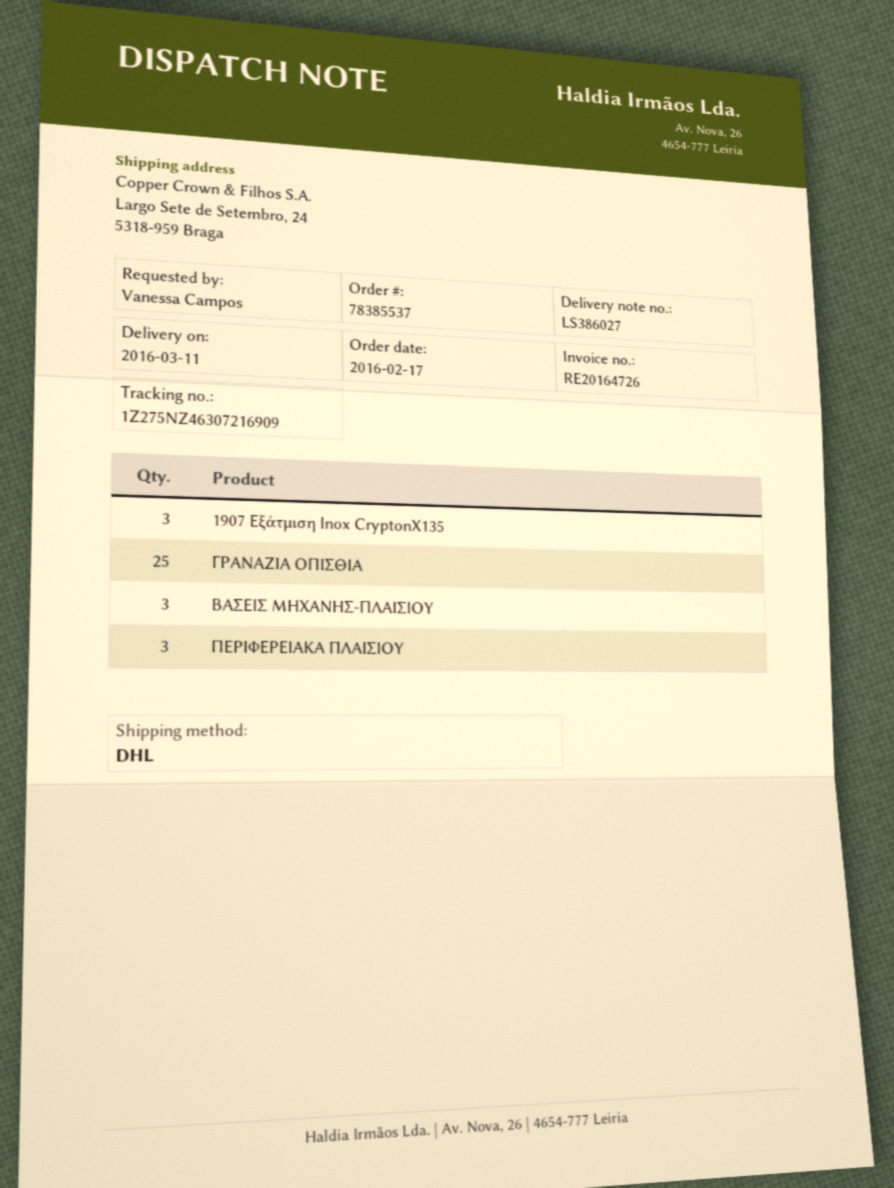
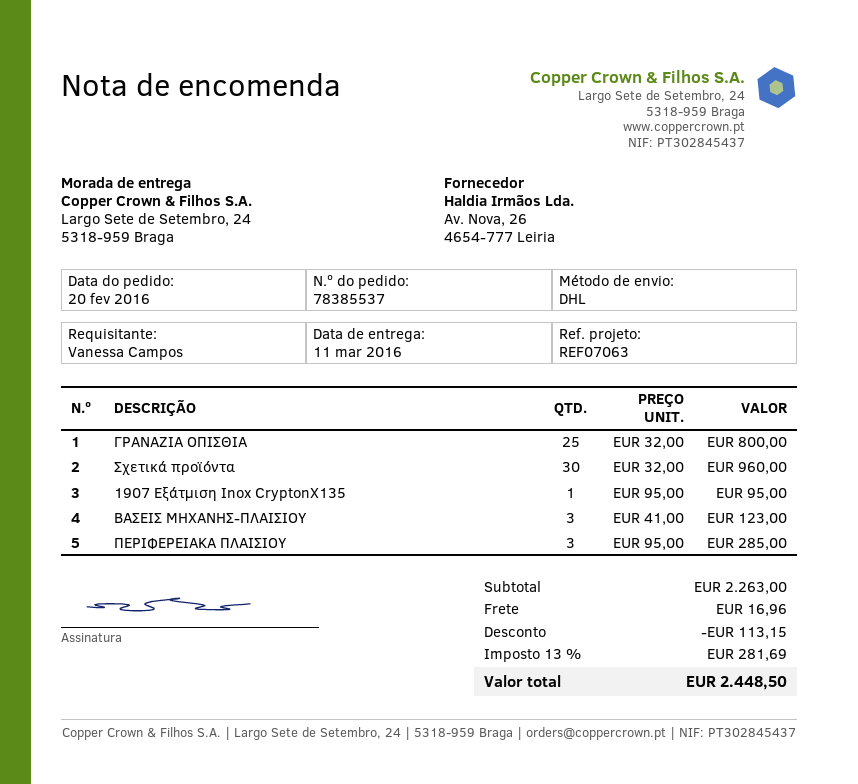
order date: 2016-02-17 -> 2016-02-20
1907 Εξάτμιση Inox CryptonX135: 3 -> 1
Σχετικά προϊόντα: none -> 30

